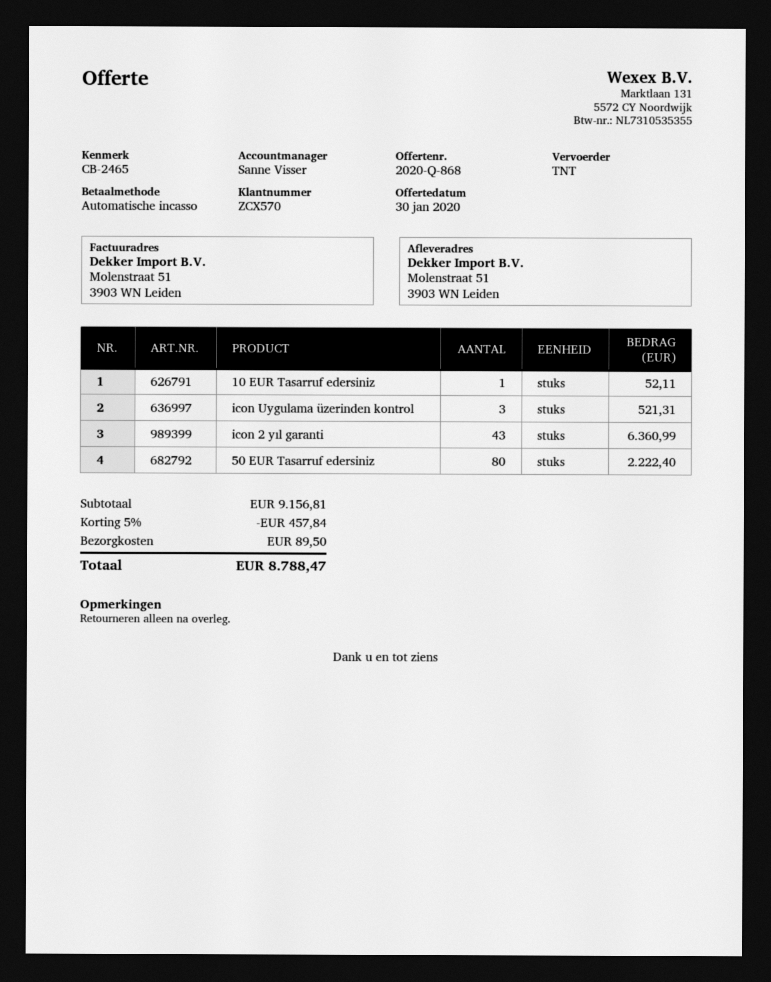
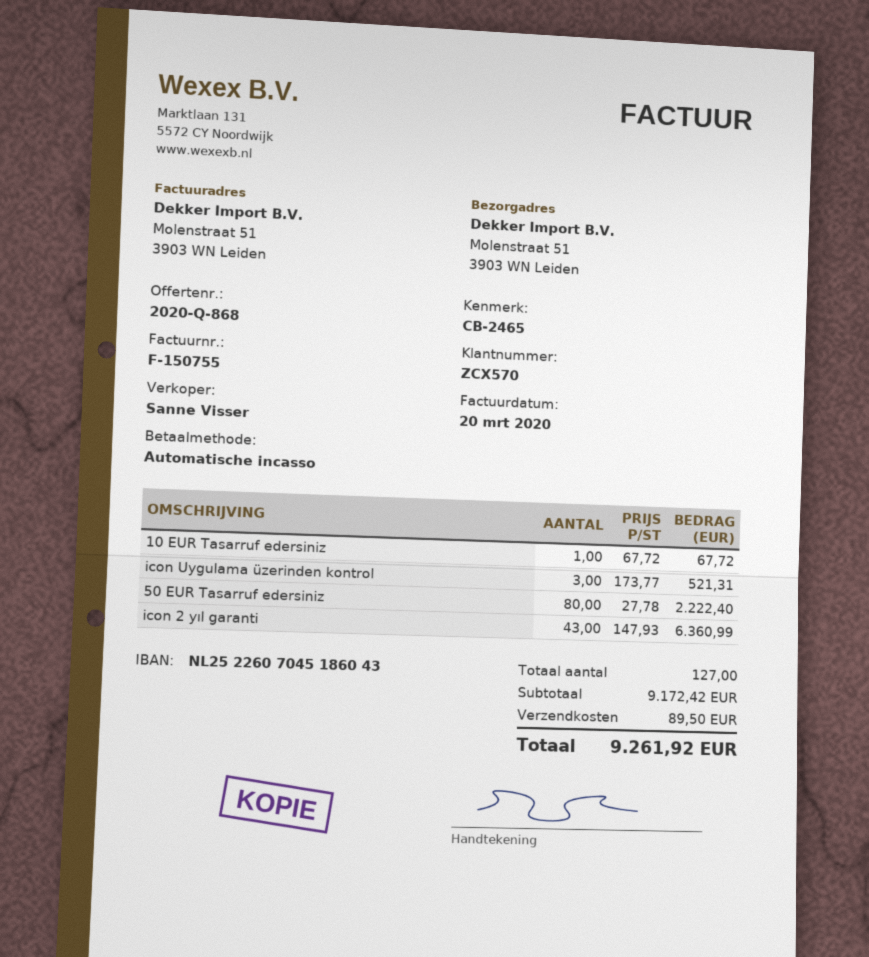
10 EUR Tasarruf edersiniz: 1 for 52.11 -> 1 for 67.72
subtotal: 9156.81 -> 9172.42
discount: 5% = 457.84 -> none
total: 8788.47 -> 9261.92

